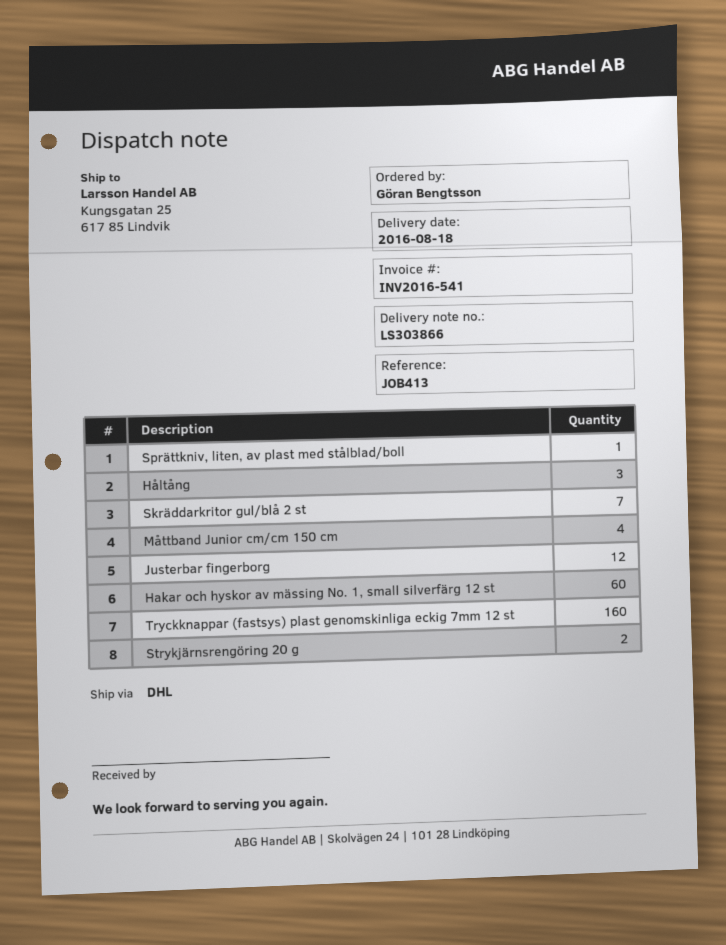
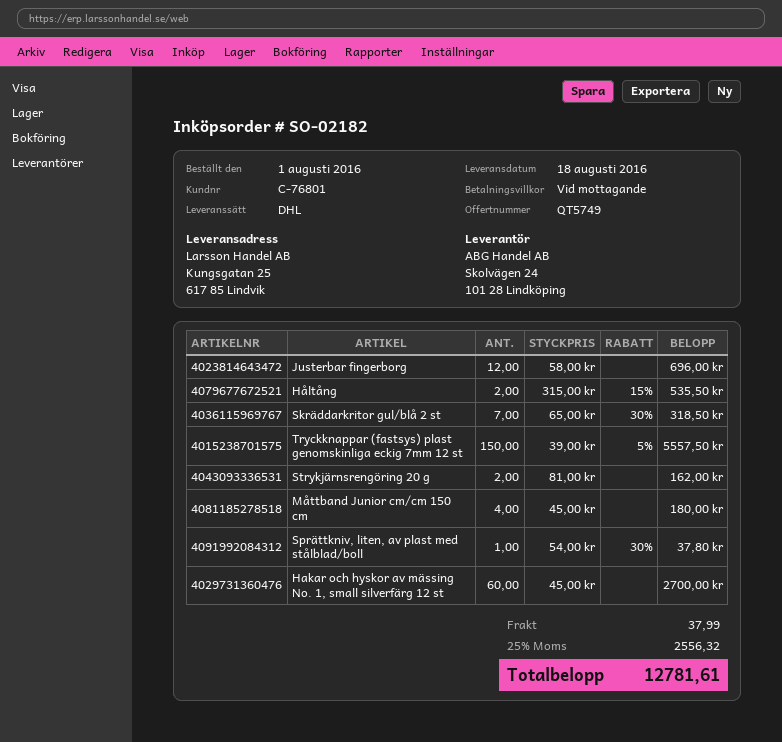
Håltång: 3 -> 2
Tryckknappar (fastsys) plast genomskinliga eckig 7mm 12 st: 160 -> 150

